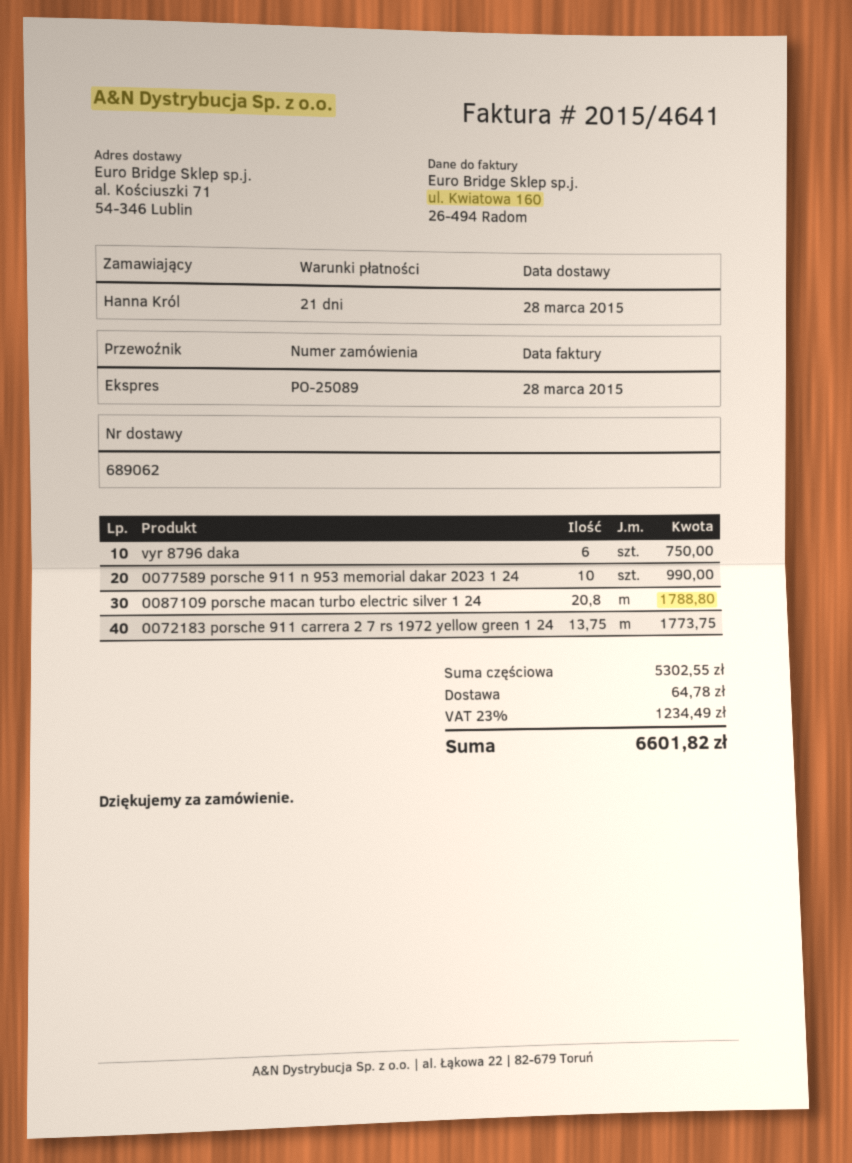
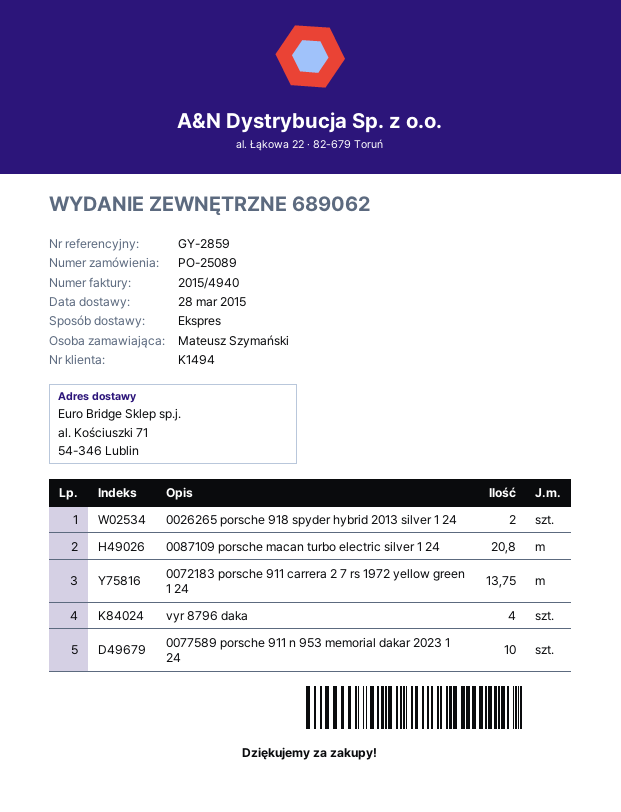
invoice number: 2015/4641 -> 2015/4940
ordered by: Hanna Król -> Mateusz Szymański
vyr 8796 daka: 6 -> 4
0026265 porsche 918 spyder hybrid 2013 silver 1 24: none -> 2

